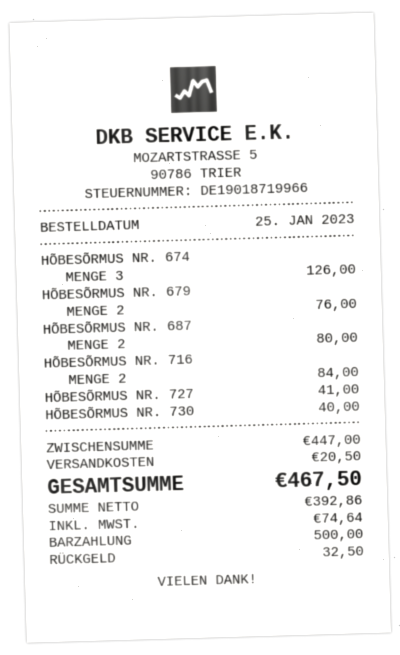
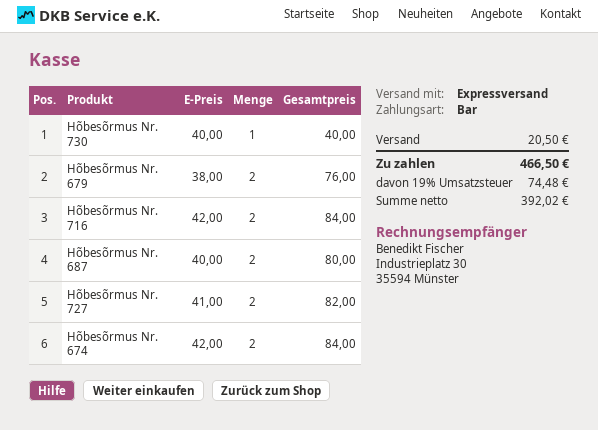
HÕBESÕRMUS NR. 674: 3 for 126.00 -> 2 for 84.00
HÕBESÕRMUS NR. 727: 1 for 41.00 -> 2 for 82.00
net: 392.86 -> 392.02
tax: 74.64 -> 74.48
total: 467.50 -> 466.50

